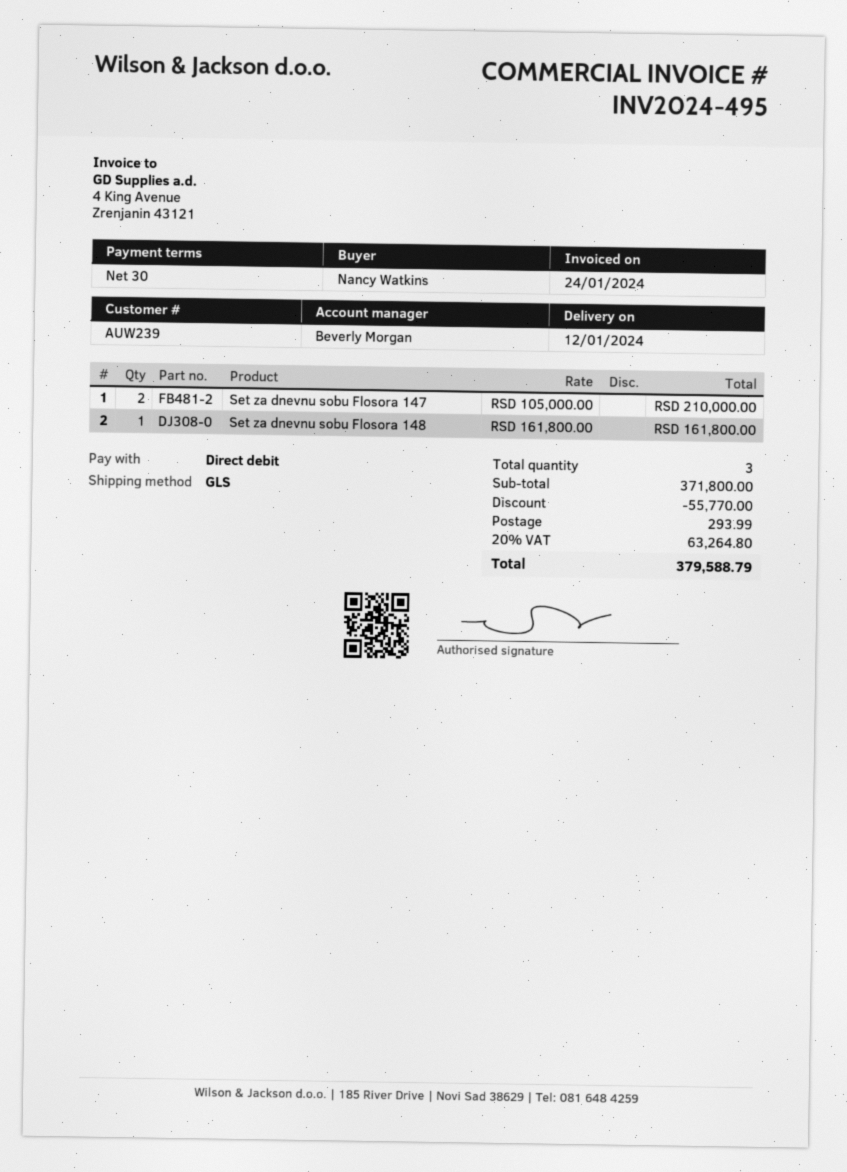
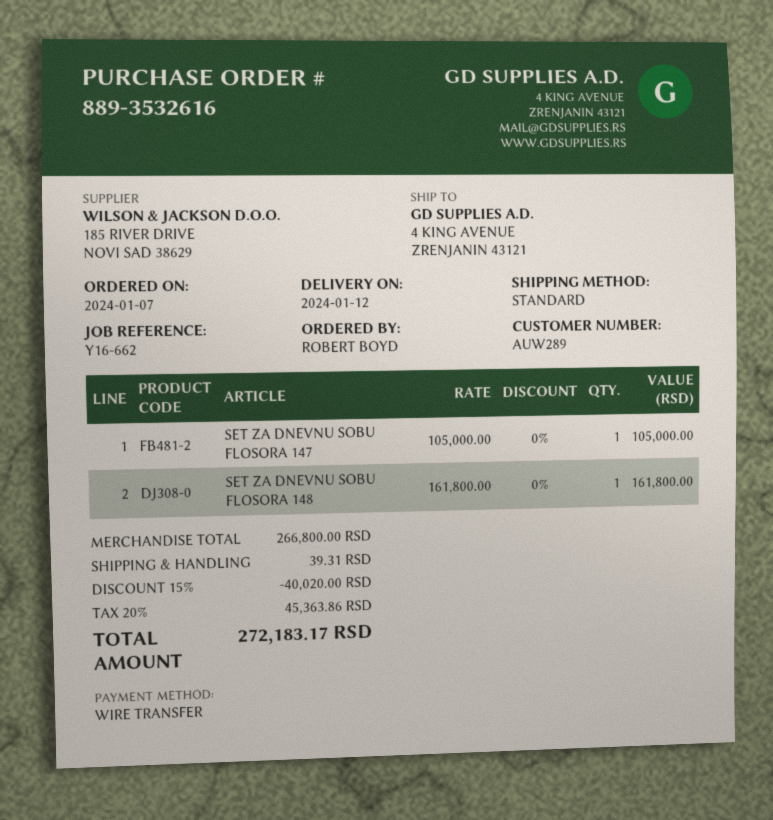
customer number: AUW239 -> AUW289
ordered by: Nancy Watkins -> ROBERT BOYD
payment method: direct debit -> bank transfer
shipping method: GLS -> standard
Set za dnevnu sobu Flosora 147: 2 x 105000.00 = 210000.00 -> 1 x 105000.00 = 105000.00
subtotal: 371800.00 -> 266800.00
discount: 55770.00 -> 40020.00
shipping: 293.99 -> 39.31
tax: 20% = 63264.80 -> 20% = 45363.86
total: 379588.79 -> 272183.17

